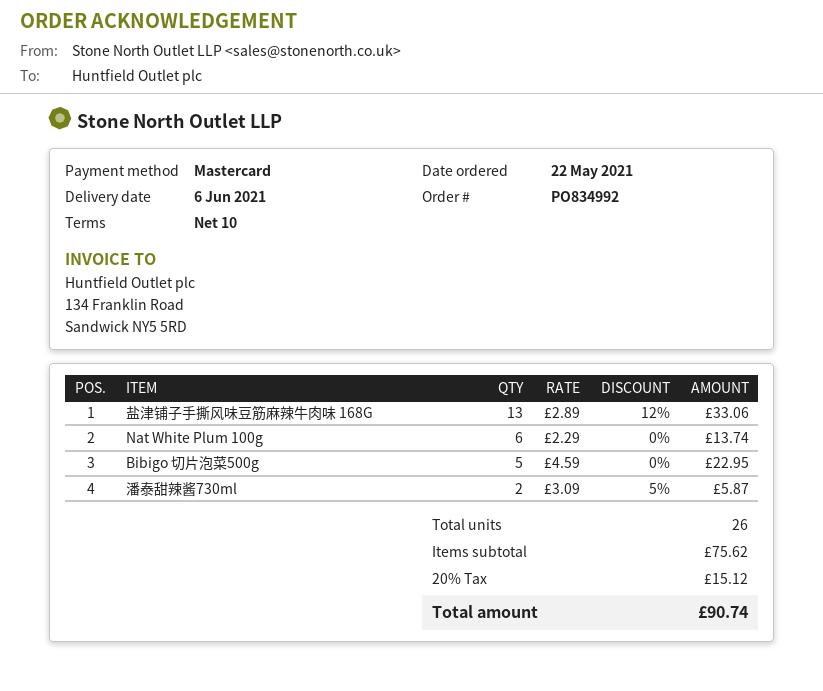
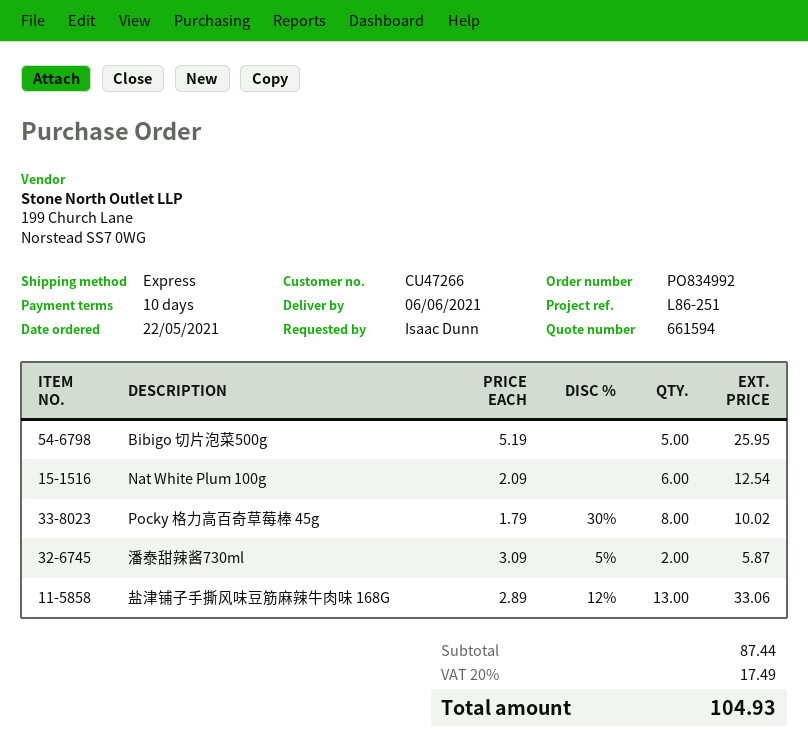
Nat White Plum 100g: 6 x 2.29 = 13.74 -> 6 x 2.09 = 12.54
Bibigo 切片泡菜500g: 5 x 4.59 = 22.95 -> 5 x 5.19 = 25.95
Pocky 格力高百奇草莓棒 45g: none -> 8 x 1.79 - 30% = 10.02
subtotal: 75.62 -> 87.44
tax: 20% = 15.12 -> 20% = 17.49
total: 90.74 -> 104.93

